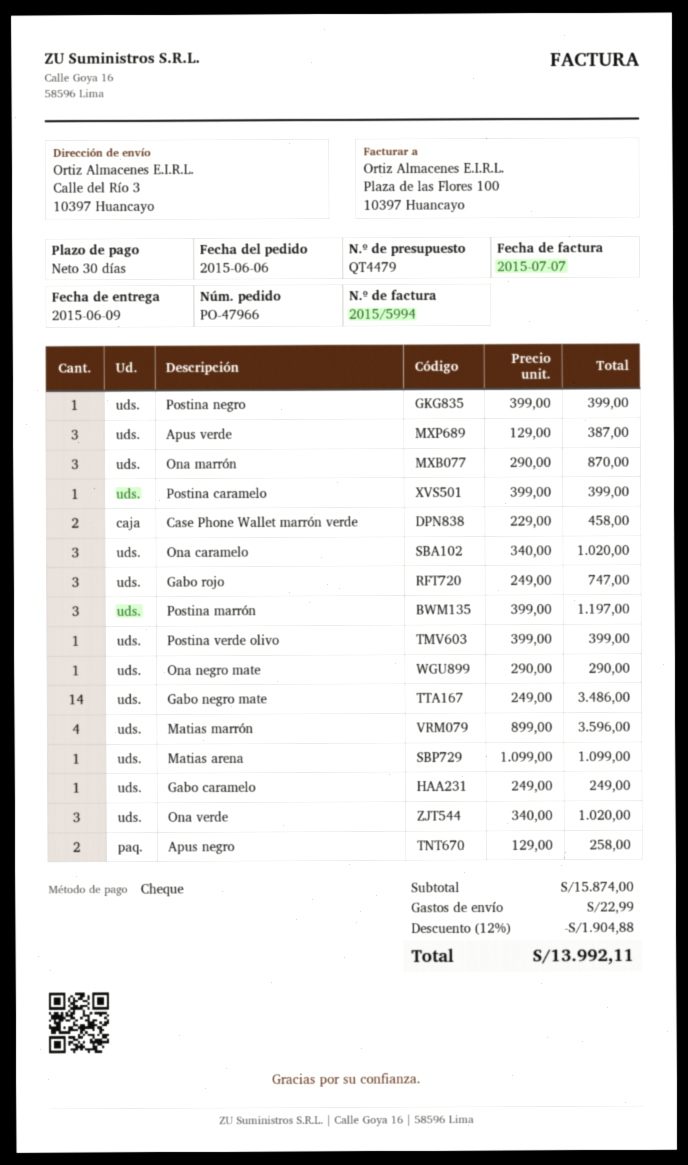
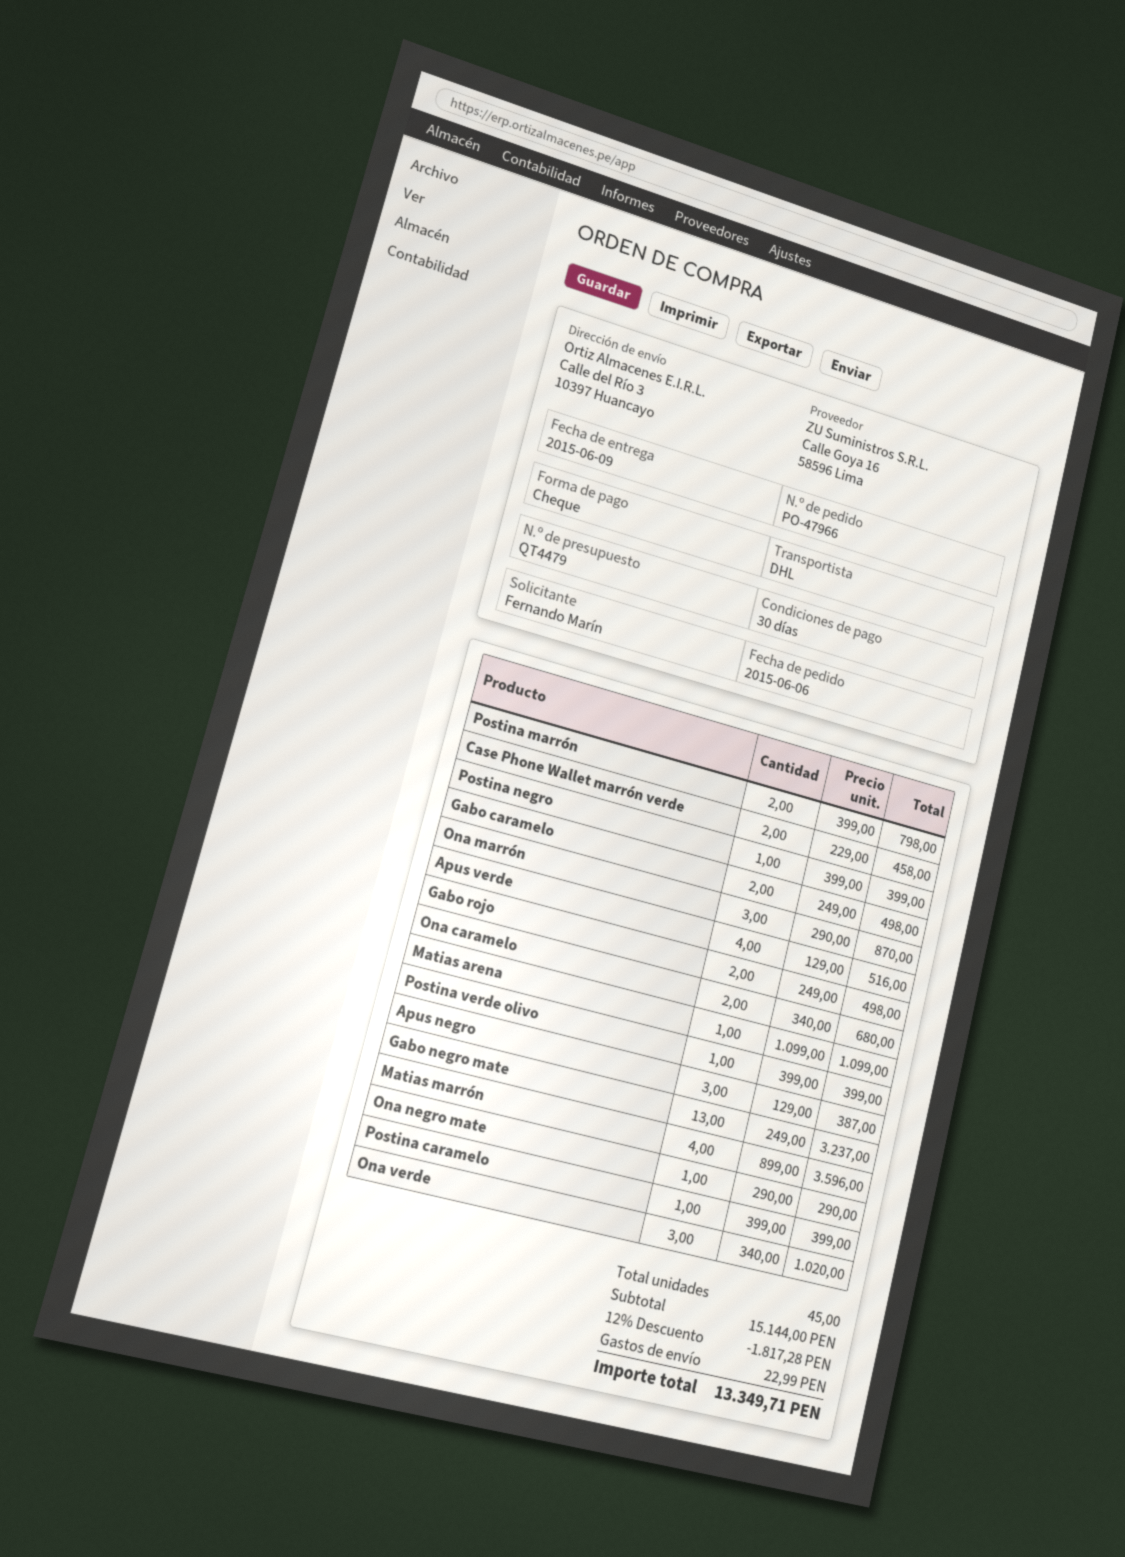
Apus verde: 3 x 129.00 = 387.00 -> 4 x 129.00 = 516.00
Ona caramelo: 3 x 340.00 = 1020.00 -> 2 x 340.00 = 680.00
Gabo rojo: 3 x 249.00 = 747.00 -> 2 x 249.00 = 498.00
Postina marrón: 3 x 399.00 = 1197.00 -> 2 x 399.00 = 798.00
Gabo negro mate: 14 x 249.00 = 3486.00 -> 13 x 249.00 = 3237.00
Gabo caramelo: 1 x 249.00 = 249.00 -> 2 x 249.00 = 498.00
Apus negro: 2 x 129.00 = 258.00 -> 3 x 129.00 = 387.00
subtotal: 15874.00 -> 15144.00
discount: 12% = 1904.88 -> 12% = 1817.28
total: 13992.11 -> 13349.71

